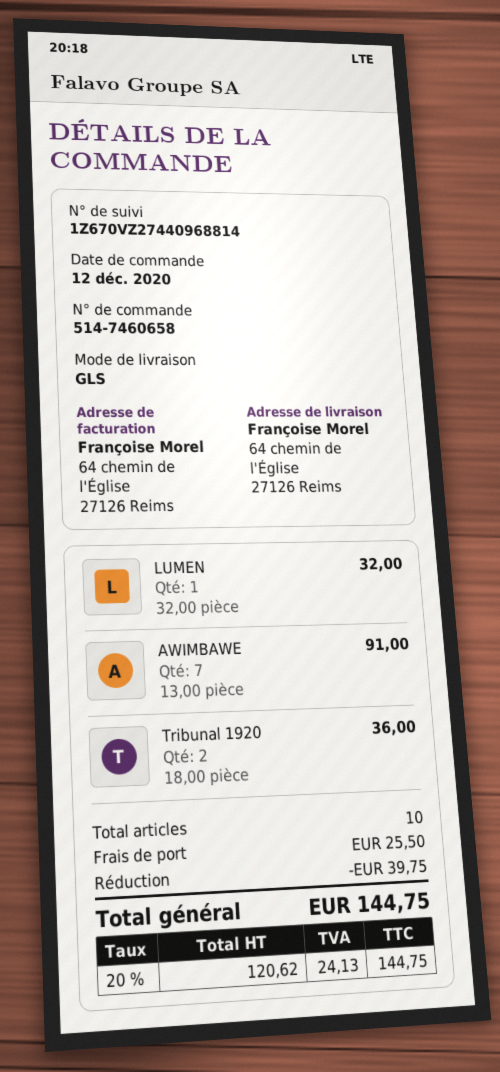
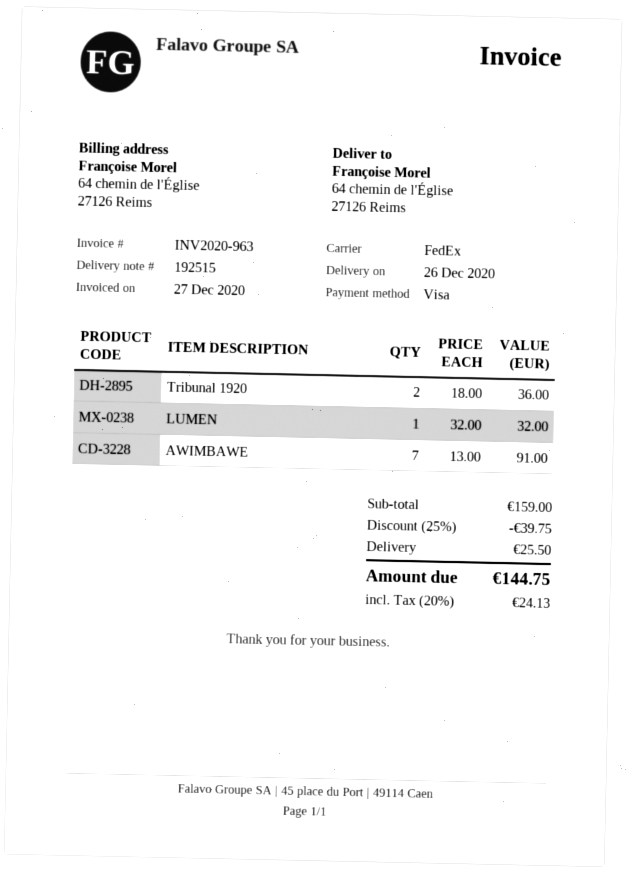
shipping method: GLS -> FedEx

